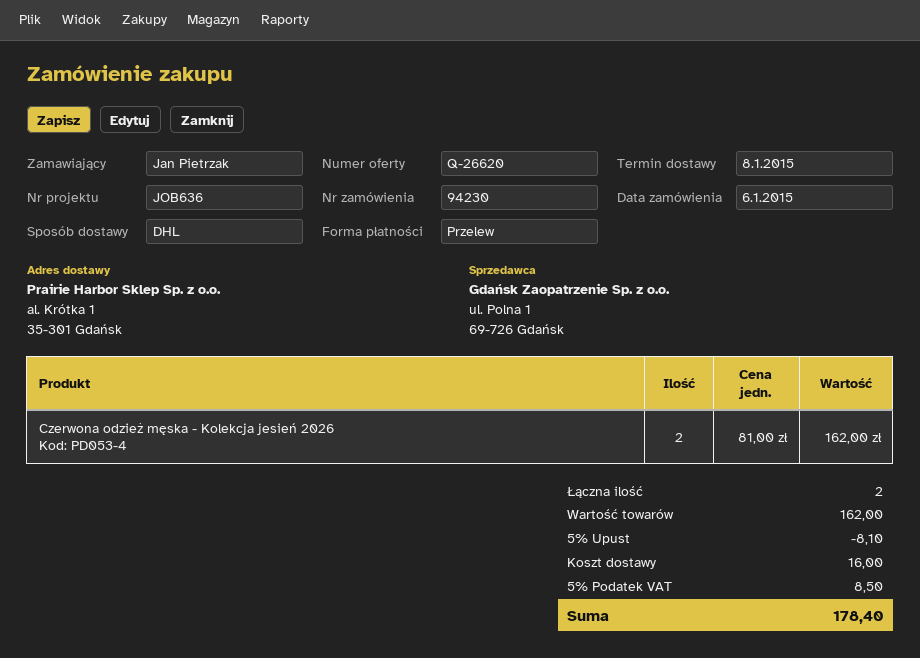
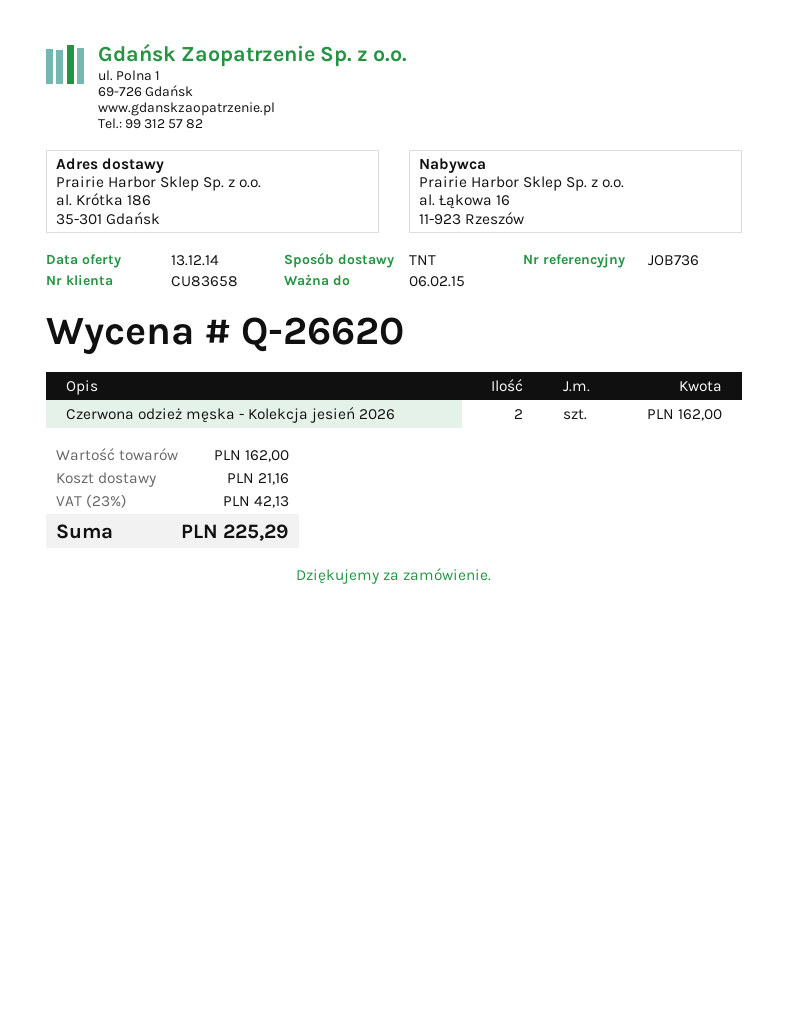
reference: JOB636 -> JOB736
shipping method: DHL -> TNT
ship to: al. Krótka 1, 35-301 Gdańsk -> al. Krótka 186, 35-301 Gdańsk
discount: 5% = 8.10 -> none
shipping: 16.00 -> 21.16
tax: 5% = 8.50 -> 23% = 42.13
total: 178.40 -> 225.29

